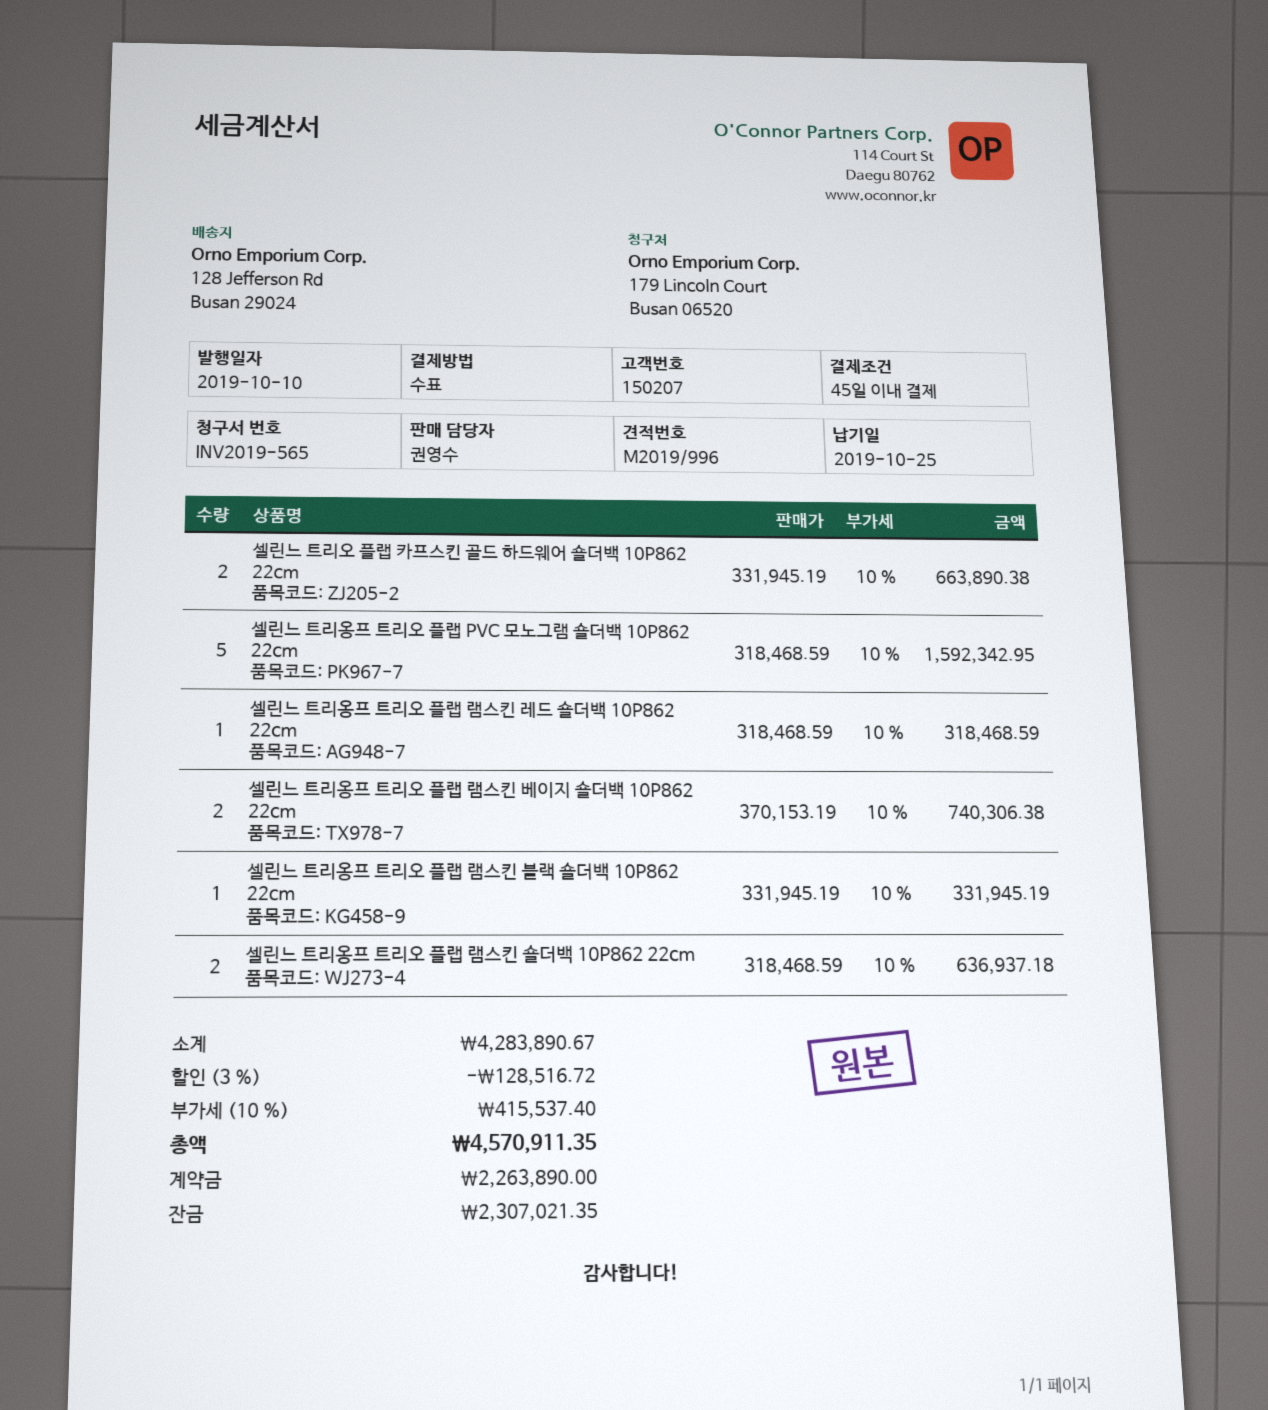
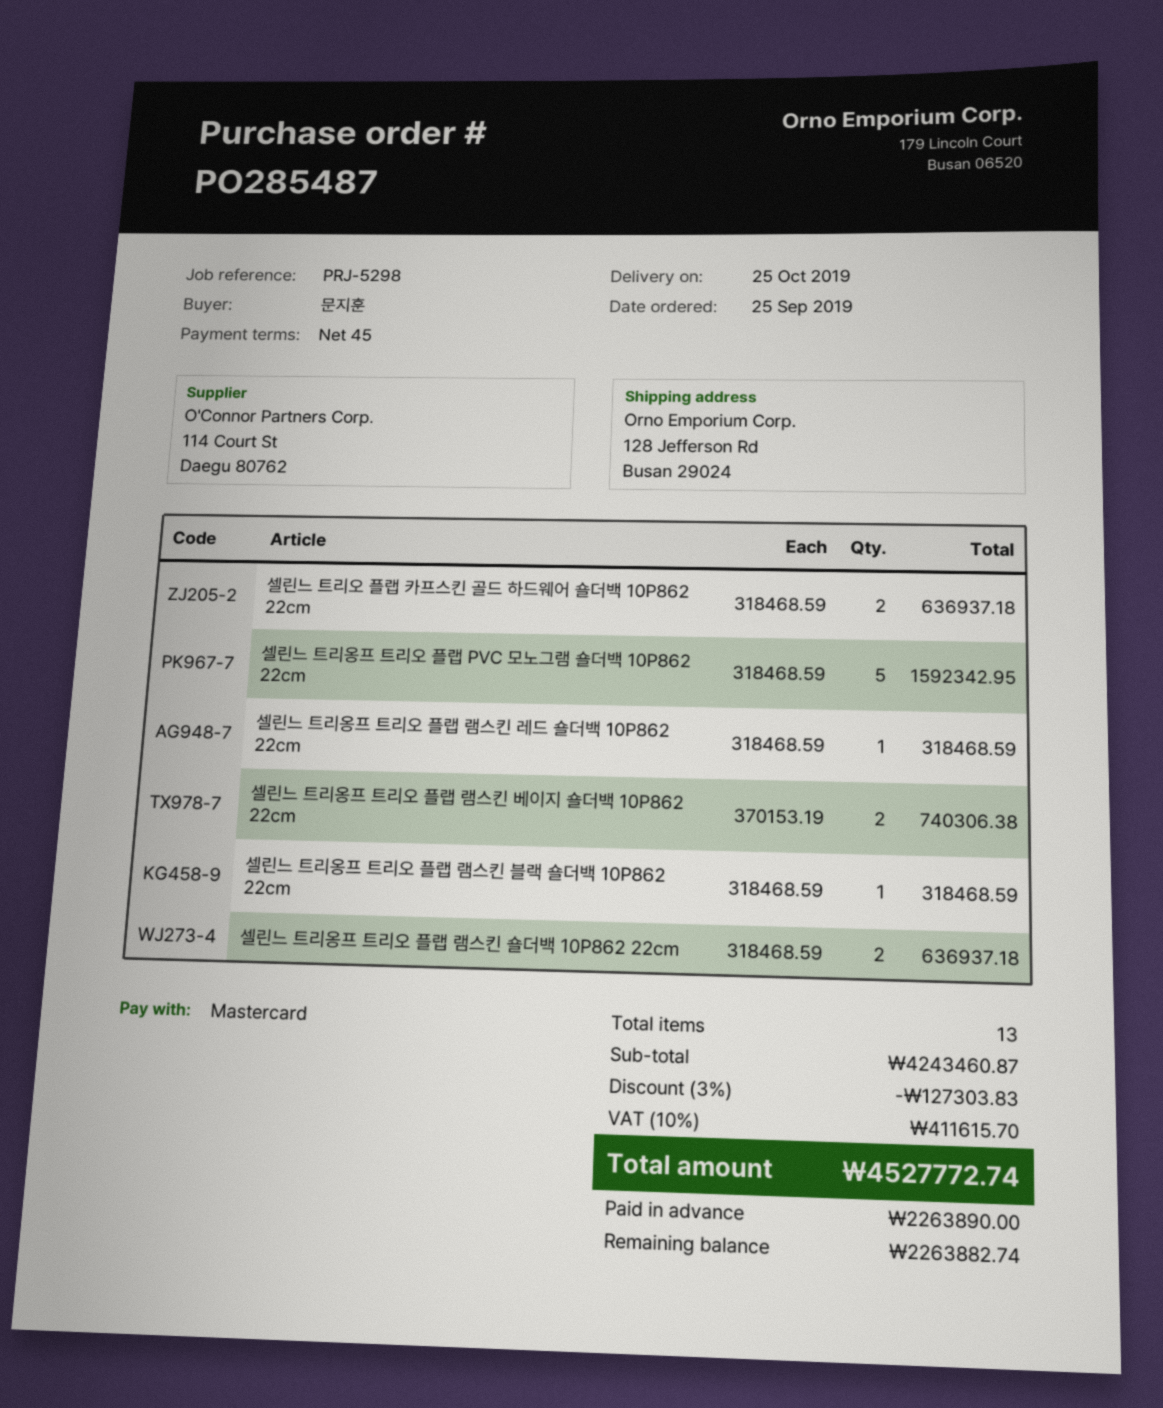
payment method: cheque -> Mastercard
셀린느 트리오 플랩 카프스킨 골드 하드웨어 숄더백 10P862 22cm: 2 x 331945.19 = 663890.38 -> 2 x 318468.59 = 636937.18
셀린느 트리옹프 트리오 플랩 램스킨 블랙 숄더백 10P862 22cm: 1 x 331945.19 = 331945.19 -> 1 x 318468.59 = 318468.59
subtotal: 4283890.67 -> 4243460.87
discount: 3% = 128516.72 -> 3% = 127303.83
tax: 10% = 415537.40 -> 10% = 411615.70
total: 4570911.35 -> 4527772.74
balance: 2307021.35 -> 2263882.74

